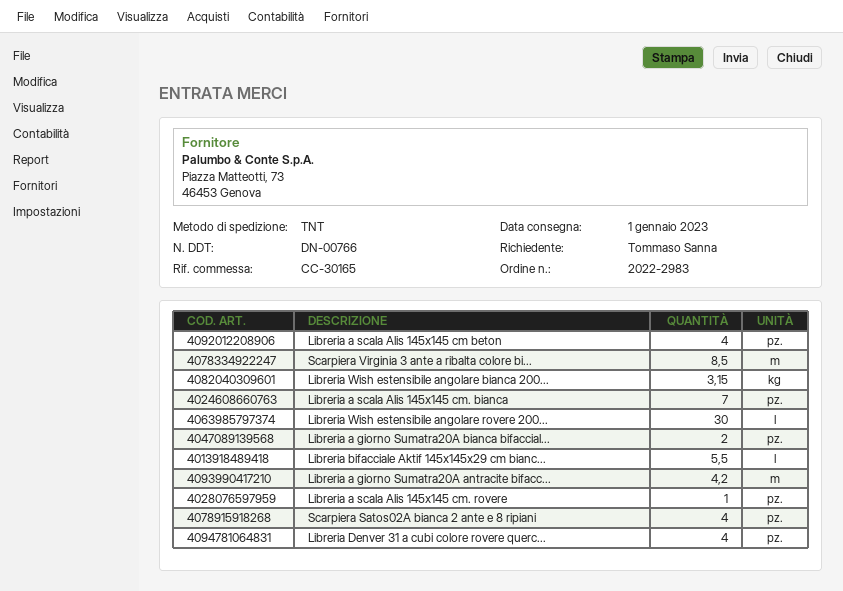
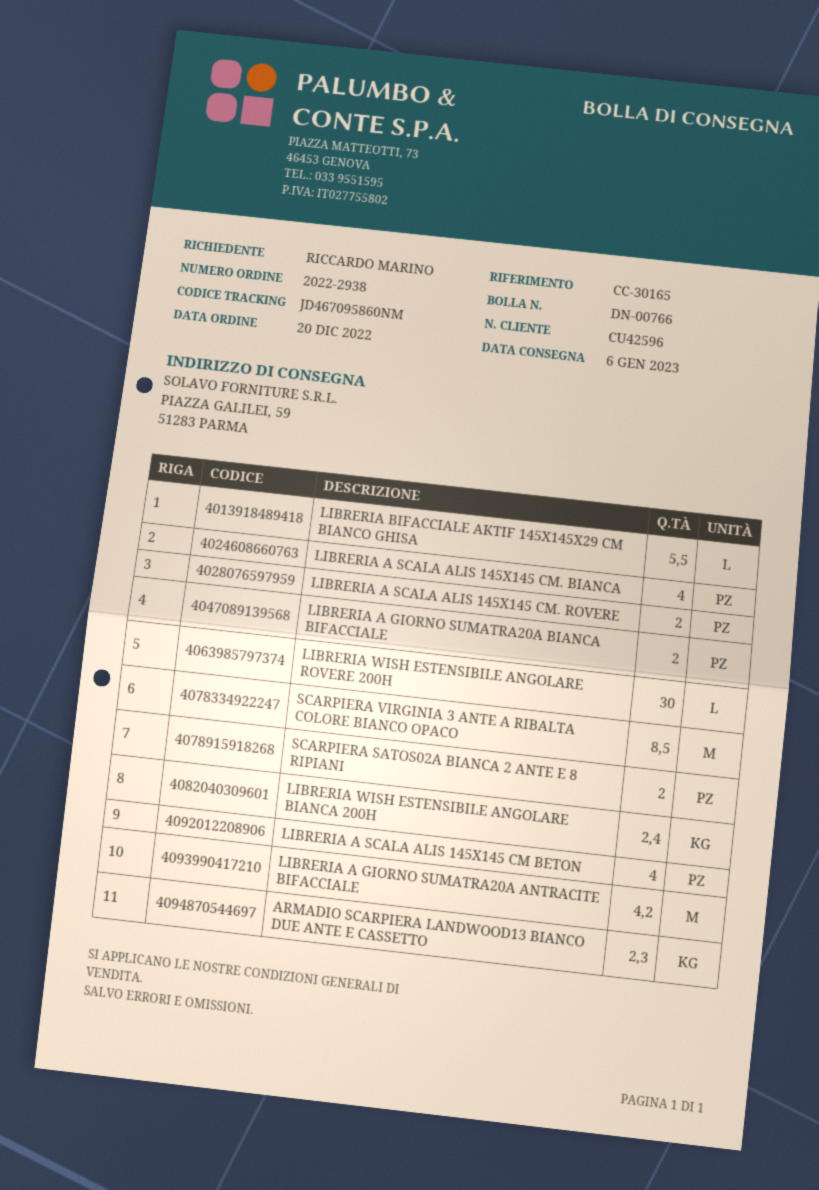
order number: 2022-2983 -> 2022-2938
delivery date: 2023-01-01 -> 2023-01-06
ordered by: Tommaso Sanna -> RICCARDO MARINO
Libreria Wish estensibile angolare bianca 200...: 3.15 -> 2.4
Libreria a scala Alis 145x145 cm. bianca: 7 -> 4
Libreria a scala Alis 145x145 cm. rovere: 1 -> 2
Scarpiera Satos02A bianca 2 ante e 8 ripiani: 4 -> 2
Libreria Denver 31 a cubi colore rovere querc...: 4 -> none
ARMADIO SCARPIERA LANDWOOD13 BIANCO DUE ANTE E CASSETTO: none -> 2.3

